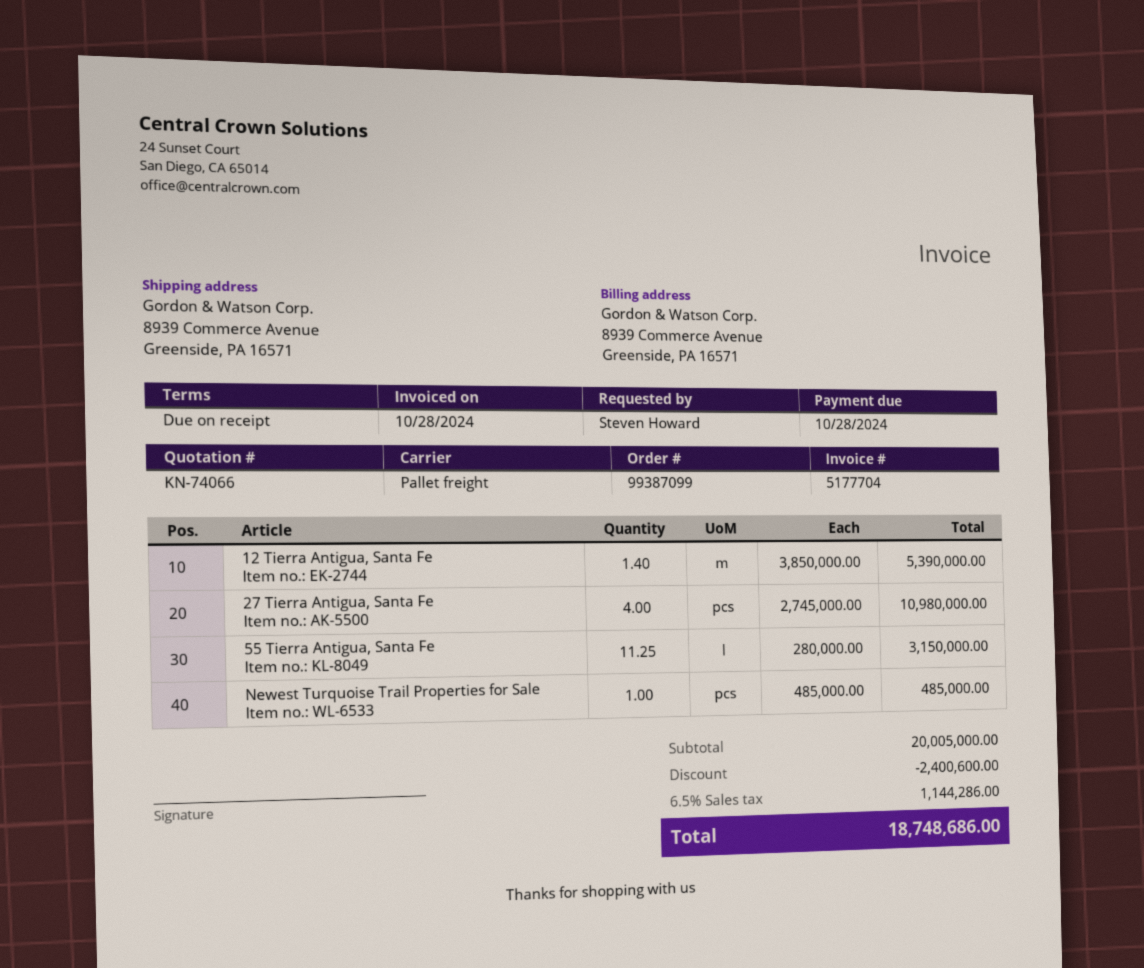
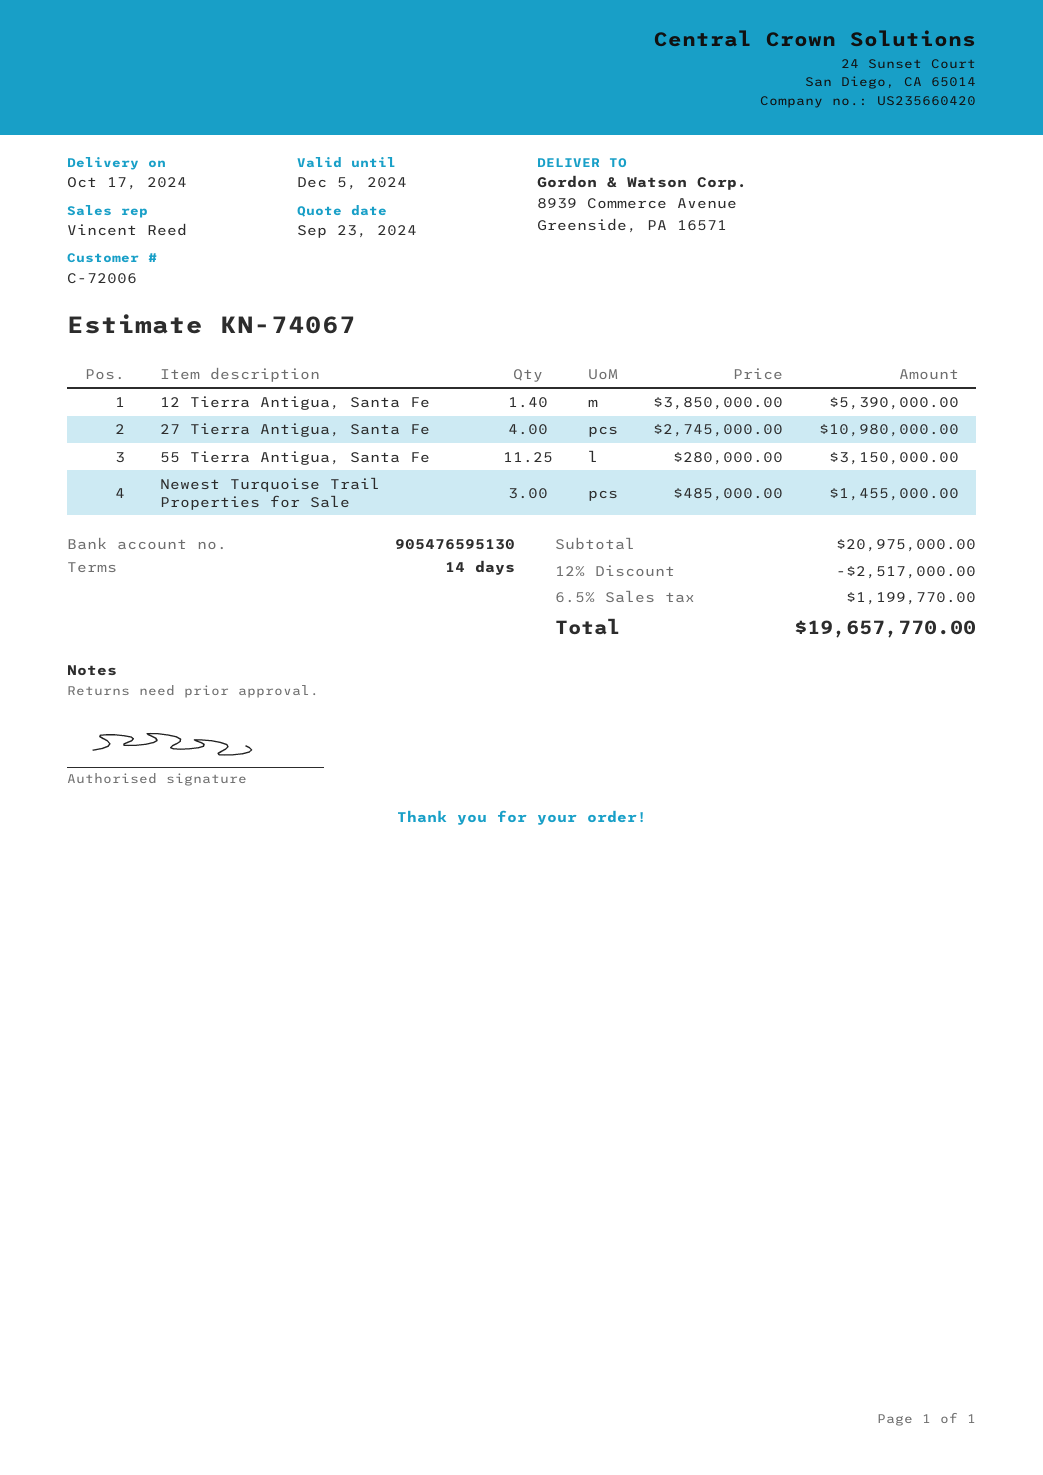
quote number: KN-74066 -> KN-74067
payment terms: on receipt -> 14 days
Newest Turquoise Trail Properties for Sale: 1 x 485000.00 = 485000.00 -> 3 x 485000.00 = 1455000.00
subtotal: 20005000.00 -> 20975000.00
discount: 2400600.00 -> 2517000.00
tax: 6.5% = 1144286.00 -> 6.5% = 1199770.00
total: 18748686.00 -> 19657770.00

